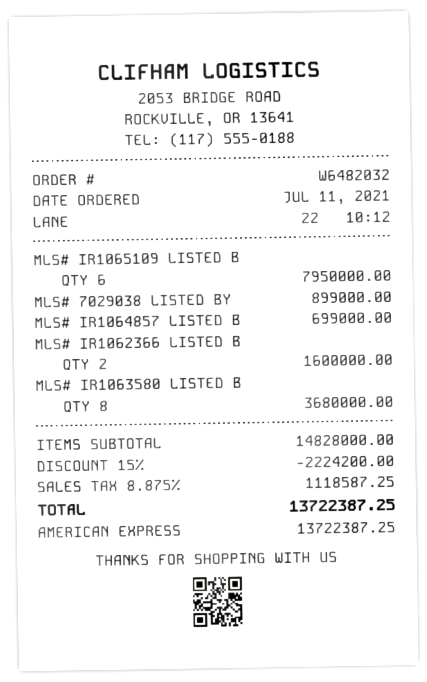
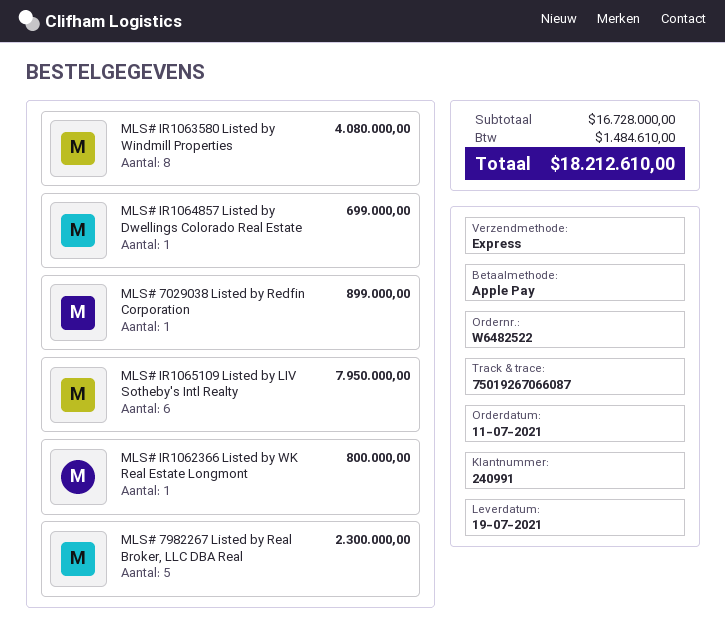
order number: W6482032 -> W6482522
payment method: American Express -> Apple Pay
MLS# IR1062366 LISTED B: 2 for 1600000.00 -> 1 for 800000.00
MLS# IR1063580 LISTED B: 8 for 3680000.00 -> 8 for 4080000.00
MLS# 7982267 Listed by Real Broker, LLC DBA Real: none -> 5 for 2300000.00
subtotal: 14828000.00 -> 16728000.00
discount: 15% = 2224200.00 -> none
tax: 1118587.25 -> 1484610.00
total: 13722387.25 -> 18212610.00

